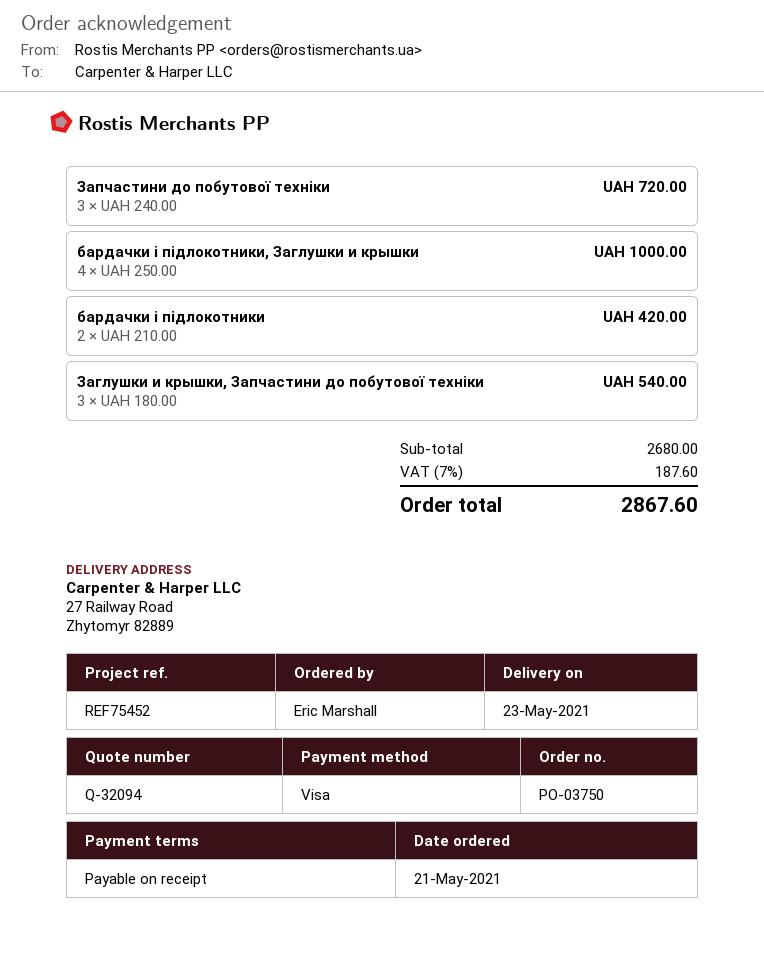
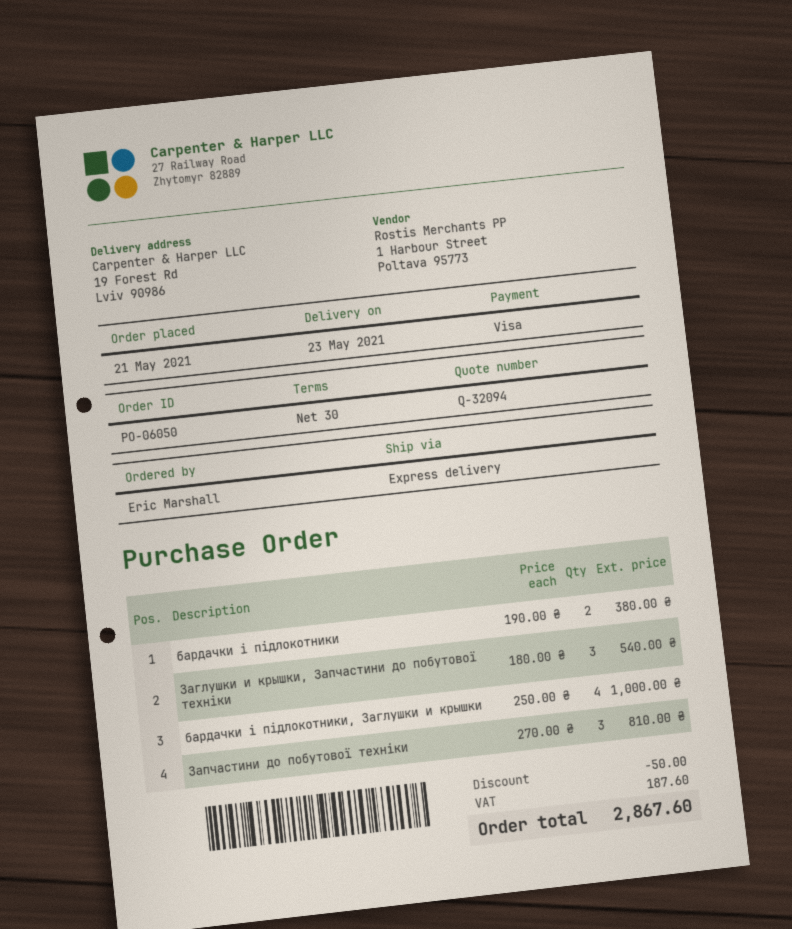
order number: PO-03750 -> PO-06050
payment terms: on receipt -> 30 days
ship to: 27 Railway Road, Zhytomyr 82889 -> 19 Forest Rd, Lviv 90986
Запчастини до побутової техніки: 3 x 240.00 = 720.00 -> 3 x 270.00 = 810.00
бардачки і підлокотники: 2 x 210.00 = 420.00 -> 2 x 190.00 = 380.00
discount: none -> 50.00

